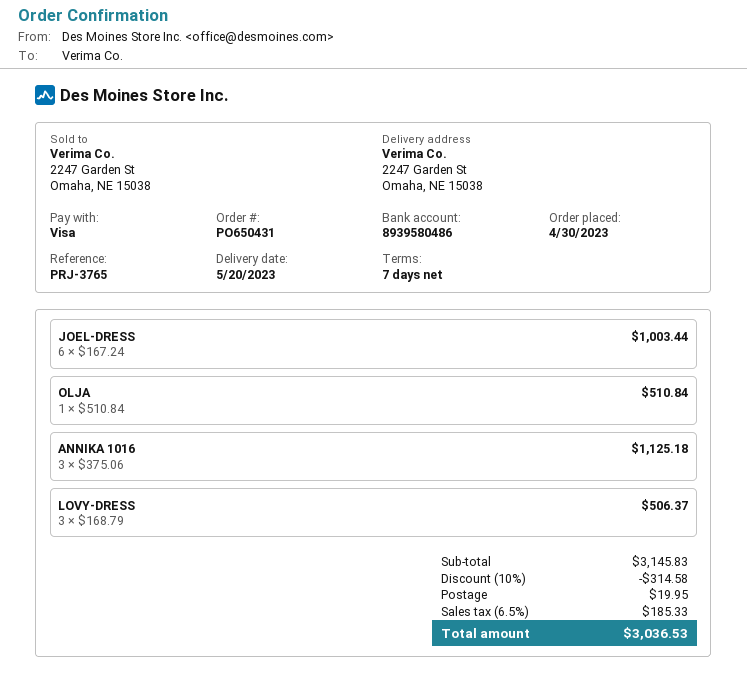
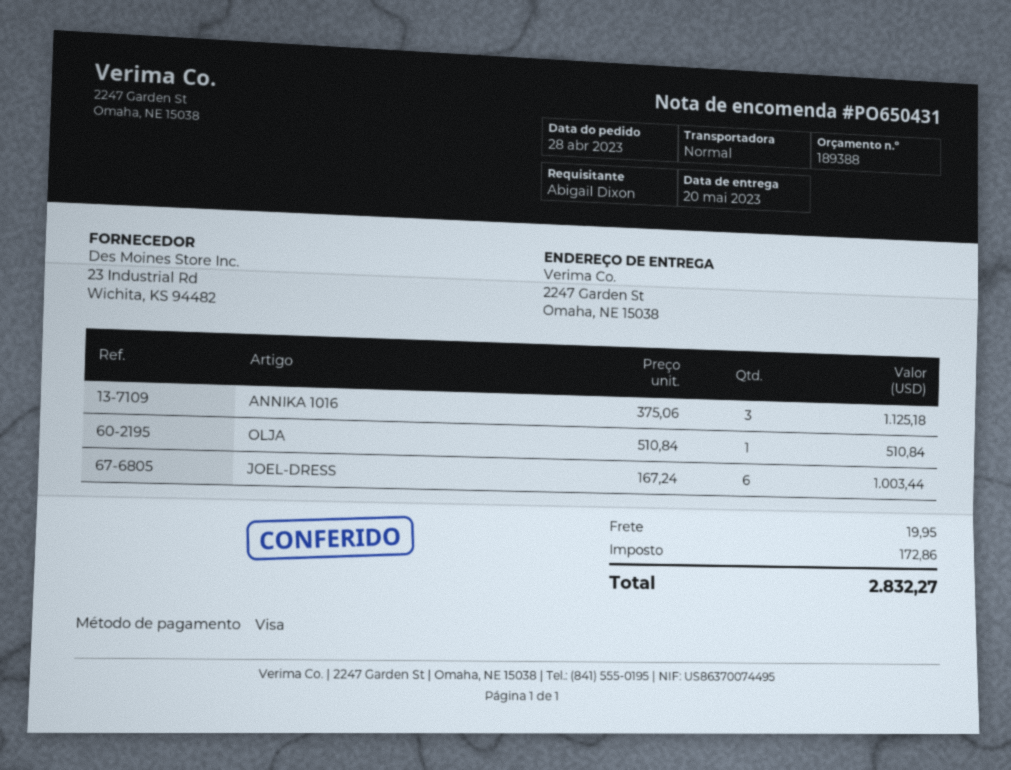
order date: 2023-04-30 -> 2023-04-28
LOVY-DRESS: 3 x 168.79 = 506.37 -> none
discount: 10% = 314.58 -> none
tax: 185.33 -> 172.86
total: 3036.53 -> 2832.27

